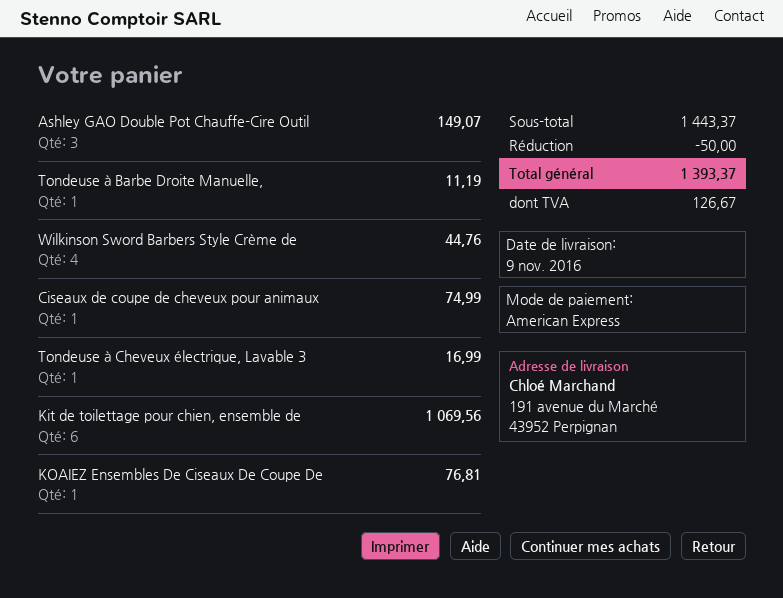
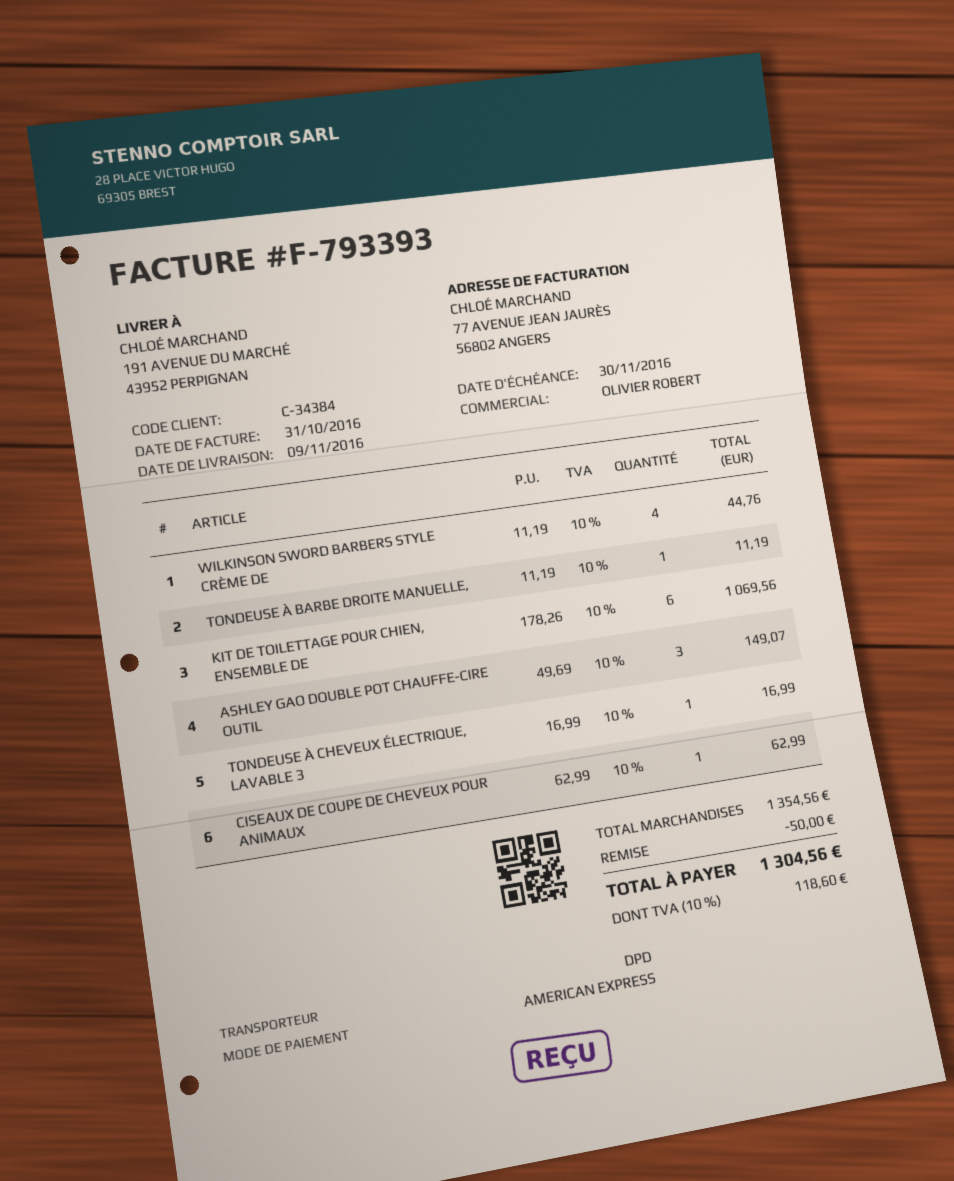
Ciseaux de coupe de cheveux pour animaux: 1 for 74.99 -> 1 for 62.99
KOAIEZ Ensembles De Ciseaux De Coupe De: 1 for 76.81 -> none
subtotal: 1443.37 -> 1354.56
tax: 126.67 -> 118.60
total: 1393.37 -> 1304.56

